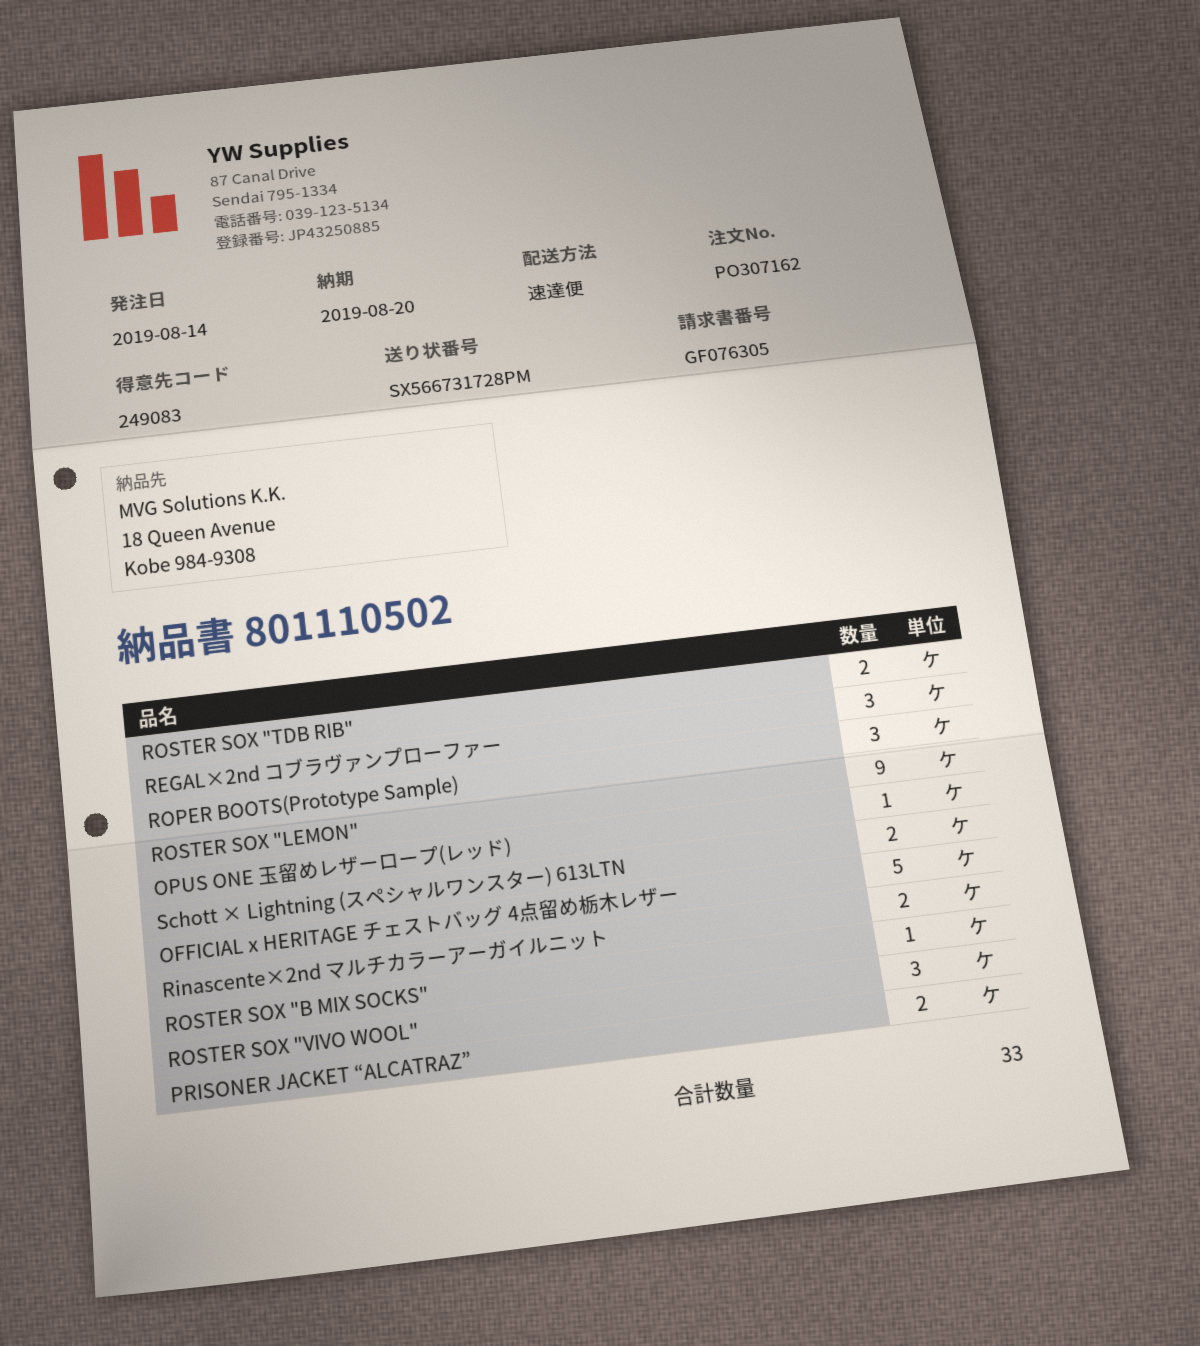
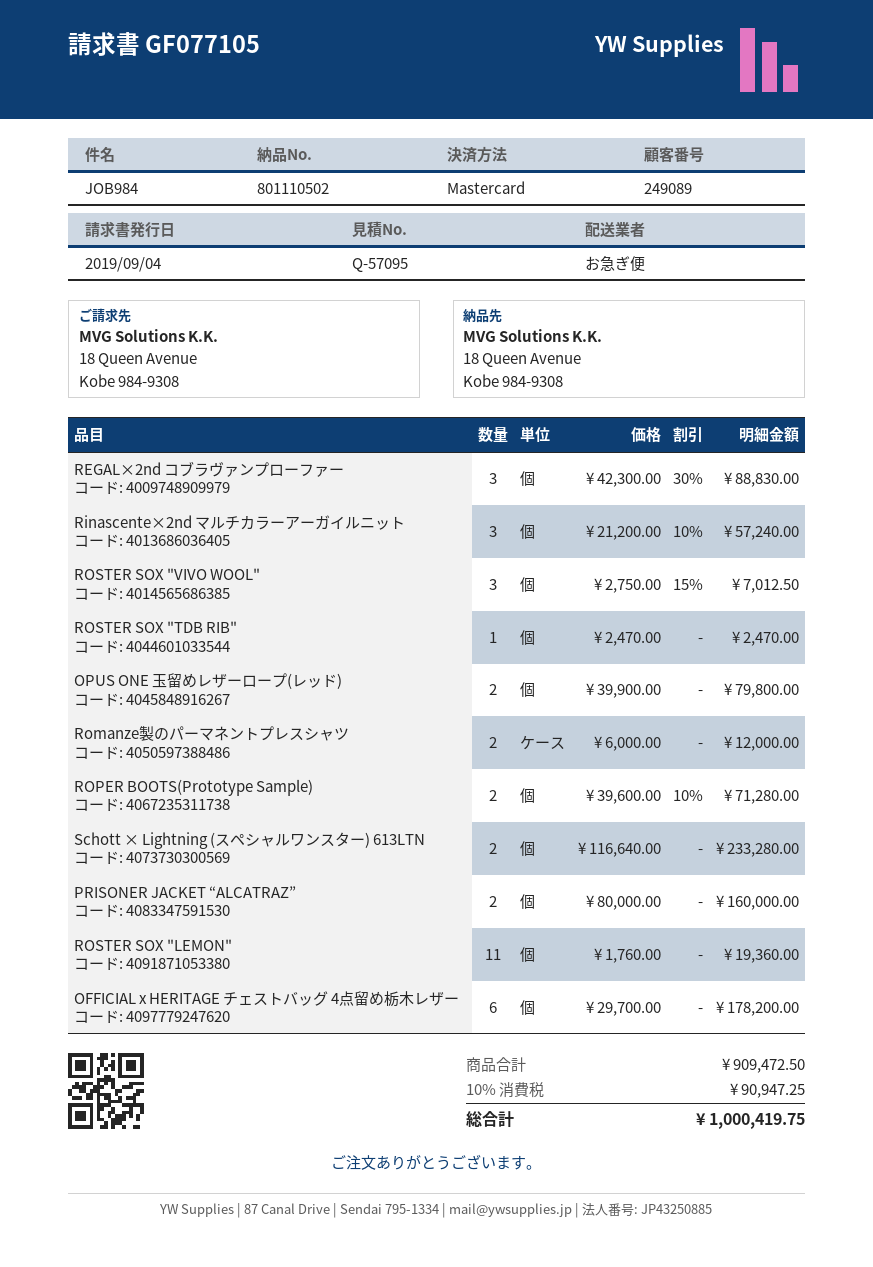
invoice number: GF076305 -> GF077105
customer number: 249083 -> 249089
ROSTER SOX "TDB RIB": 2 -> 1
ROPER BOOTS(Prototype Sample): 3 -> 2
ROSTER SOX "LEMON": 9 -> 11
OPUS ONE 玉留めレザーロープ(レッド): 1 -> 2
OFFICIAL x HERITAGE チェストバッグ 4点留め栃木レザー: 5 -> 6
Rinascente×2nd マルチカラーアーガイルニット: 2 -> 3
ROSTER SOX "B MIX SOCKS": 1 -> none
Romanze製のパーマネントプレスシャツ: none -> 2

